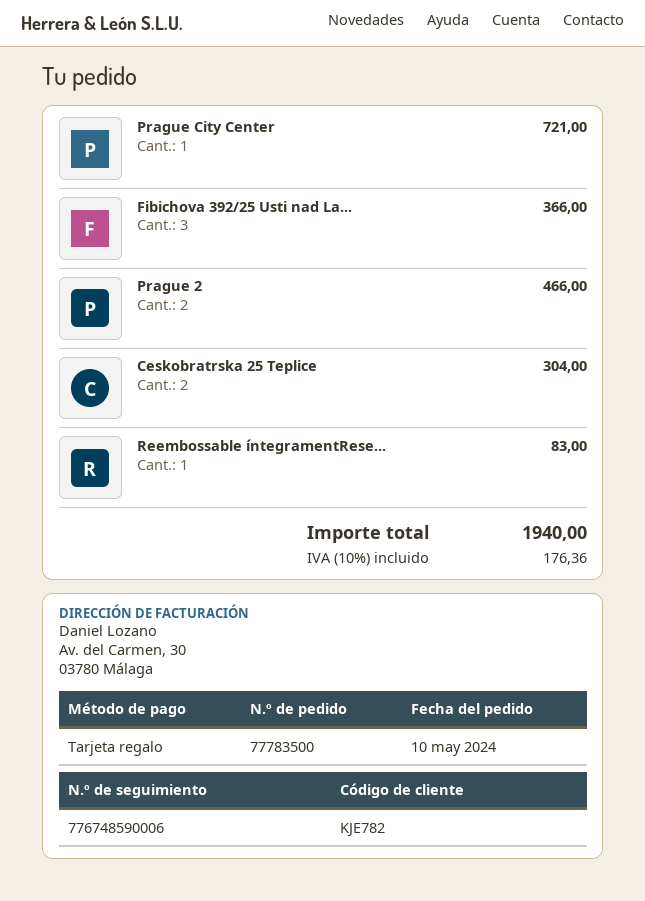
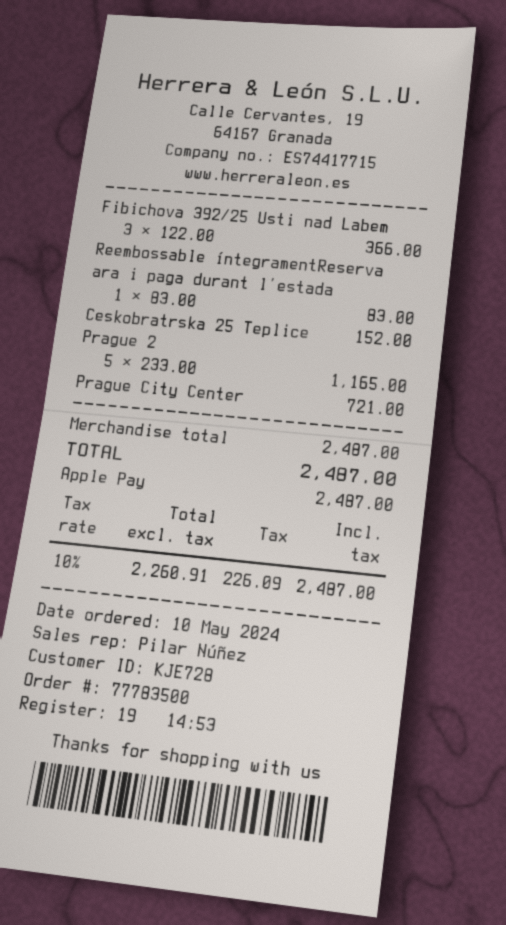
customer number: KJE782 -> KJE728
payment method: gift card -> Apple Pay
Prague 2: 2 for 466.00 -> 5 for 1165.00
Ceskobratrska 25 Teplice: 2 for 304.00 -> 1 for 152.00
tax: 10% = 176.36 -> 10% = 226.09
total: 1940.00 -> 2487.00

